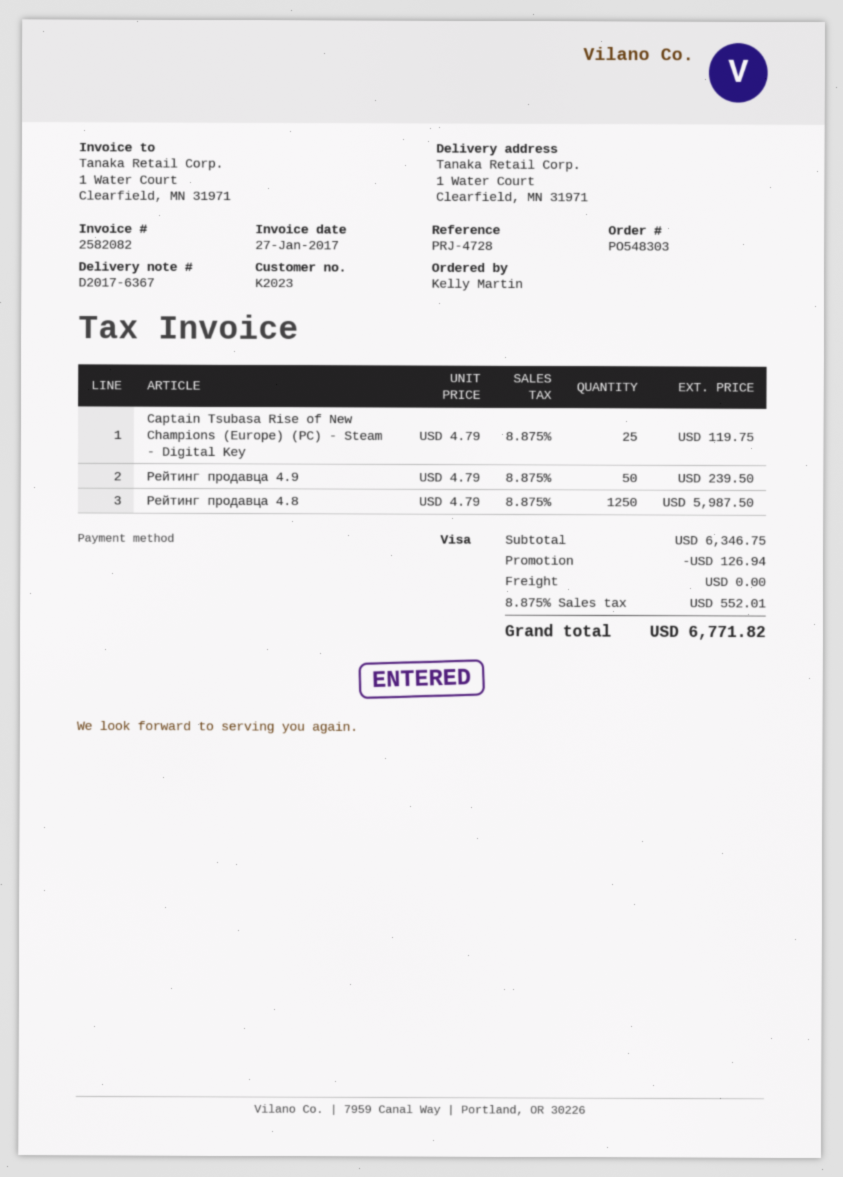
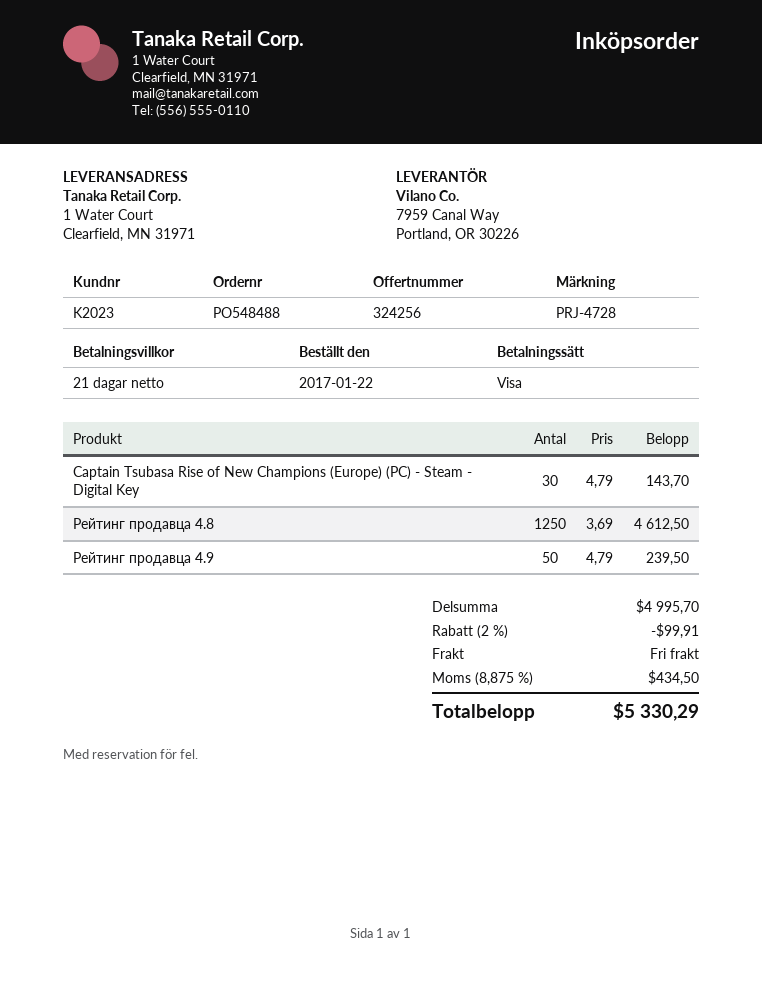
order number: PO548303 -> PO548488
Captain Tsubasa Rise of New Champions (Europe) (PC) - Steam - Digital Key: 25 x 4.79 = 119.75 -> 30 x 4.79 = 143.70
Рейтинг продавца 4.8: 1250 x 4.79 = 5987.50 -> 1250 x 3.69 = 4612.50
subtotal: 6346.75 -> 4995.70
discount: 126.94 -> 99.91
tax: 8.875% = 552.01 -> 8.875% = 434.50
total: 6771.82 -> 5330.29

